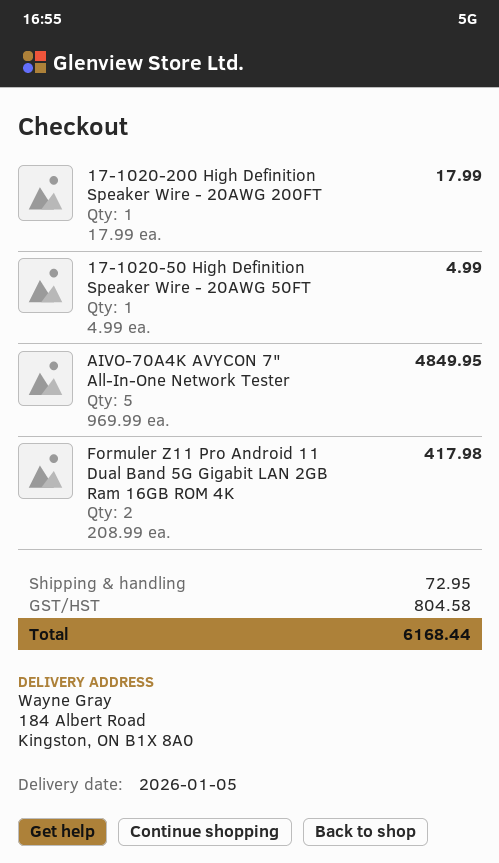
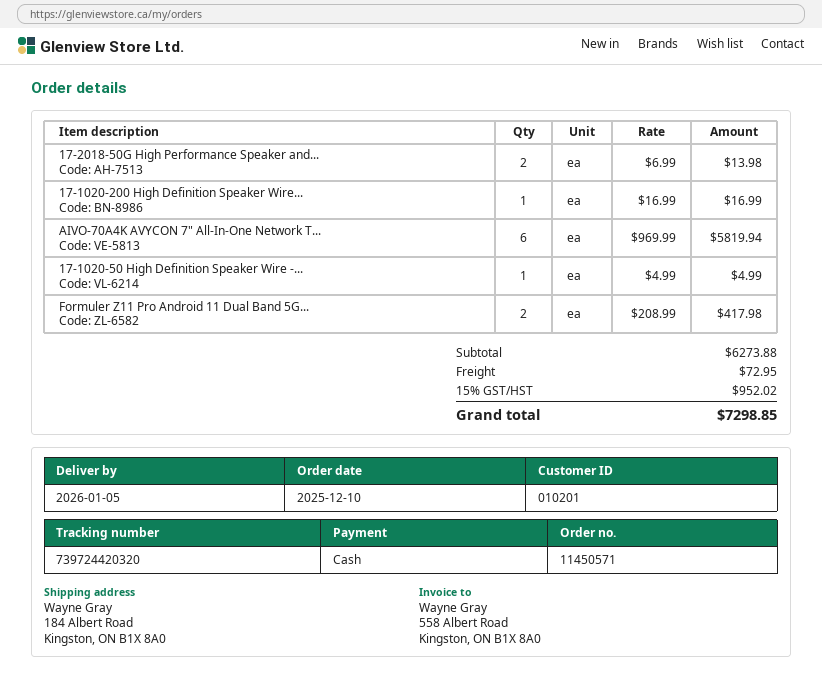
17-1020-200 High Definition Speaker Wire - 20AWG 200FT: 1 x 17.99 = 17.99 -> 1 x 16.99 = 16.99
AIVO-70A4K AVYCON 7" All-In-One Network Tester: 5 x 969.99 = 4849.95 -> 6 x 969.99 = 5819.94
17-2018-50G High Performance Speaker and...: none -> 2 x 6.99 = 13.98
tax: 804.58 -> 952.02
total: 6168.44 -> 7298.85

